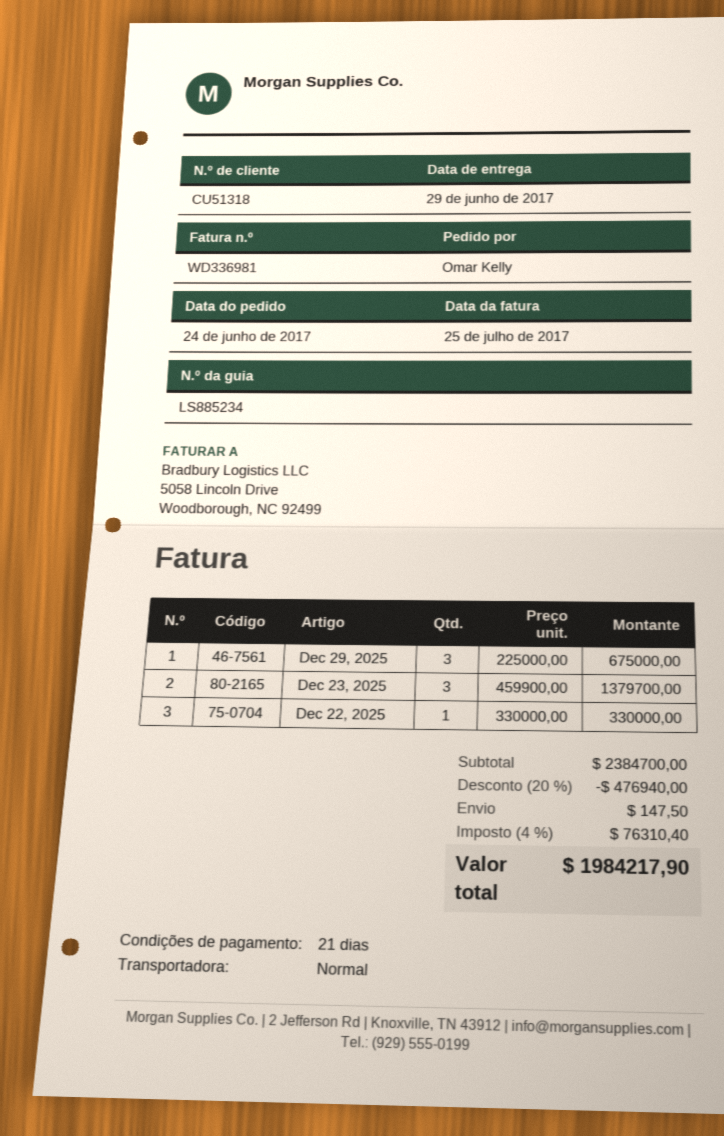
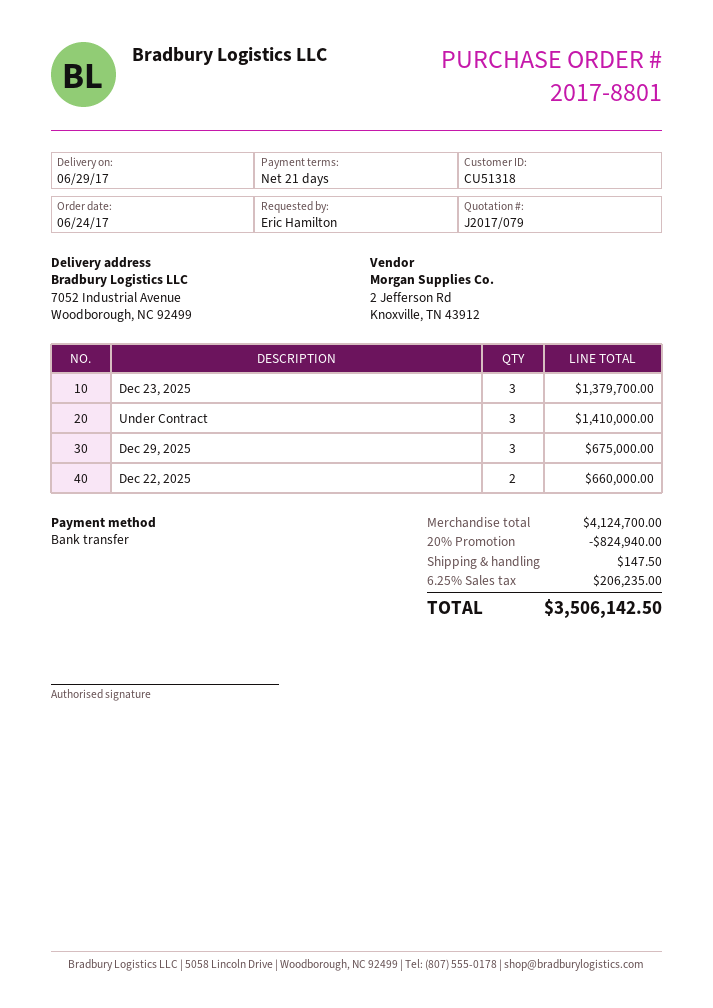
ordered by: Omar Kelly -> Eric Hamilton
Dec 22, 2025: 1 for 330000.00 -> 2 for 660000.00
Under Contract: none -> 3 for 1410000.00
subtotal: 2384700.00 -> 4124700.00
discount: 20% = 476940.00 -> 20% = 824940.00
tax: 4% = 76310.40 -> 6.25% = 206235.00
total: 1984217.90 -> 3506142.50

